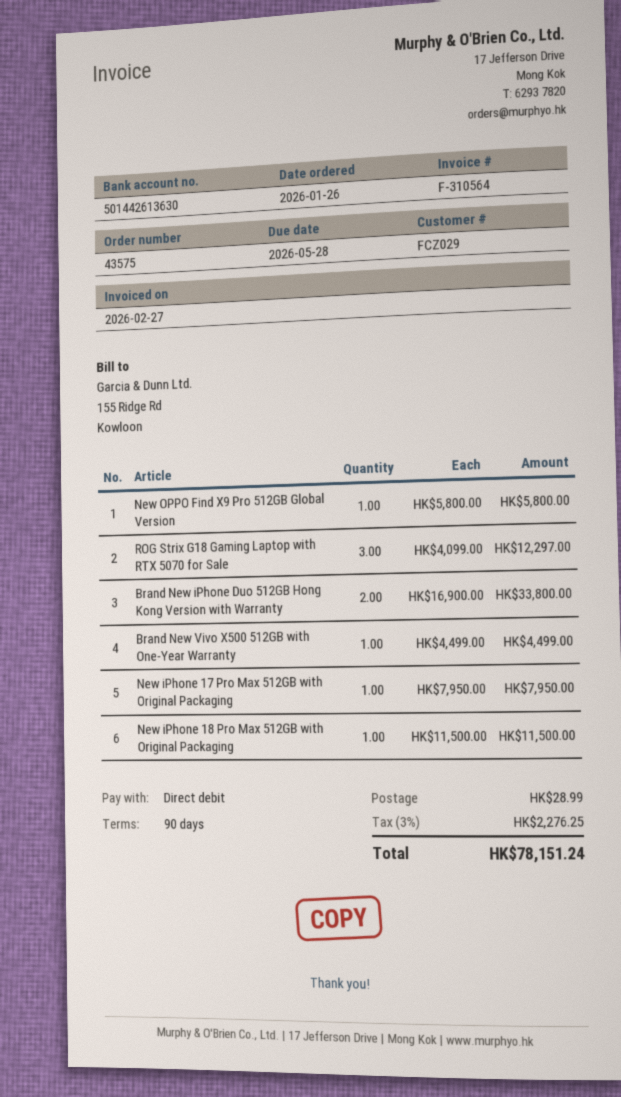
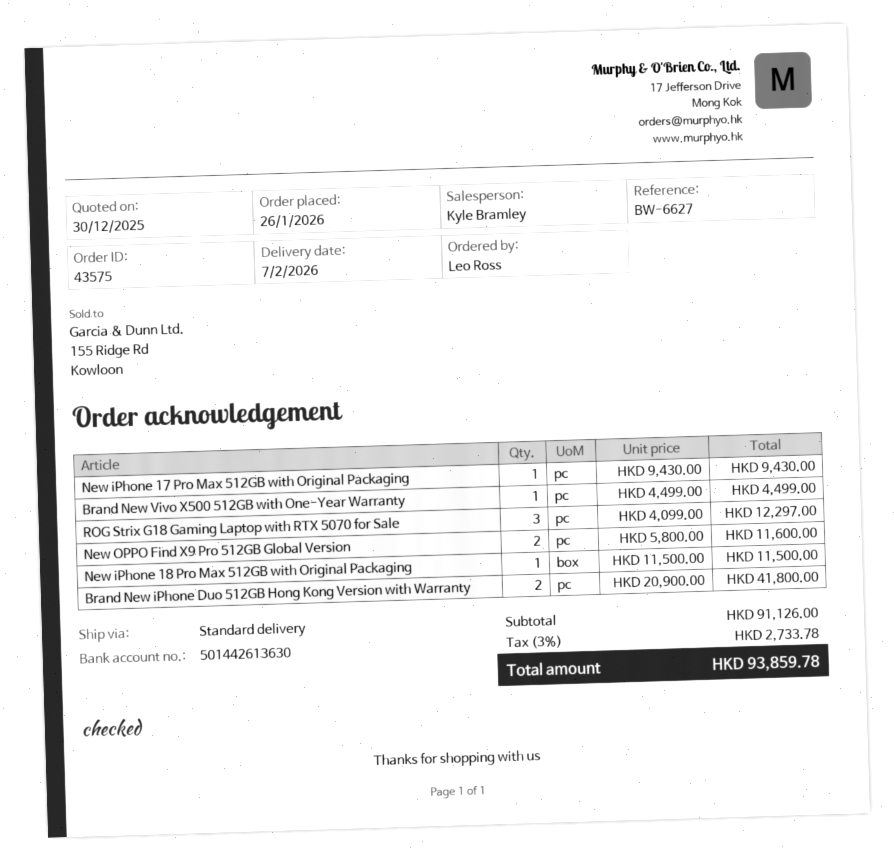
New OPPO Find X9 Pro 512GB Global Version: 1 x 5800.00 = 5800.00 -> 2 x 5800.00 = 11600.00
Brand New iPhone Duo 512GB Hong Kong Version with Warranty: 2 x 16900.00 = 33800.00 -> 2 x 20900.00 = 41800.00
New iPhone 17 Pro Max 512GB with Original Packaging: 1 x 7950.00 = 7950.00 -> 1 x 9430.00 = 9430.00
shipping: 28.99 -> none
tax: 3% = 2276.25 -> 3% = 2733.78
total: 78151.24 -> 93859.78

